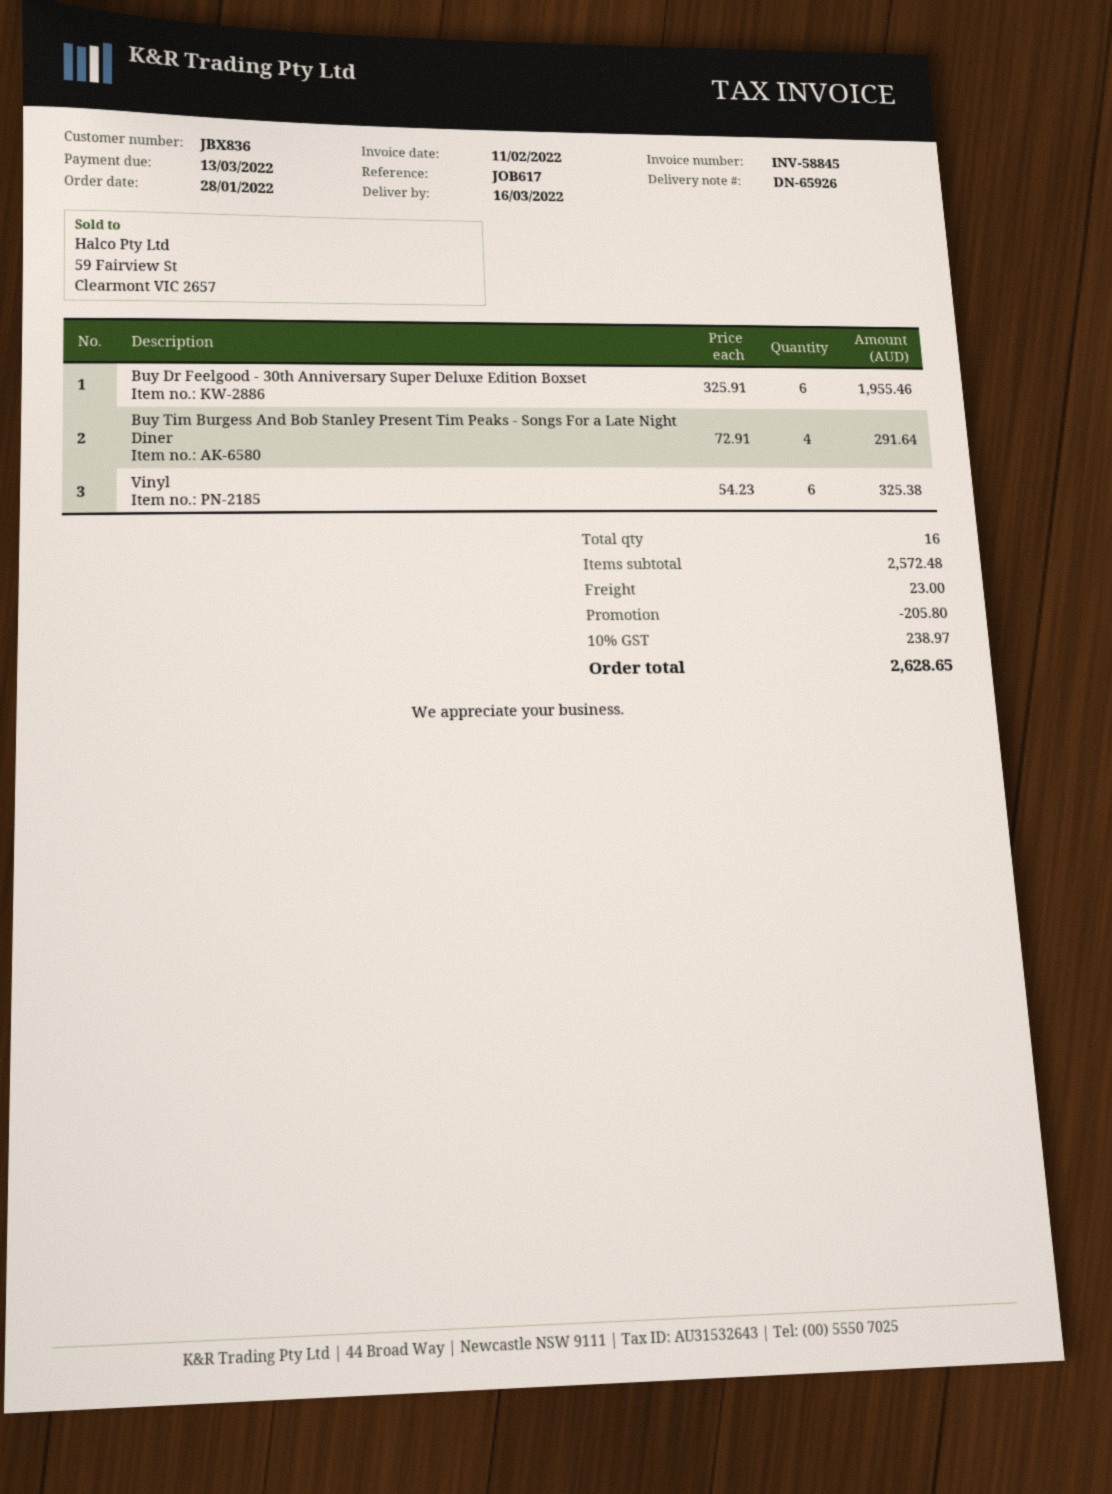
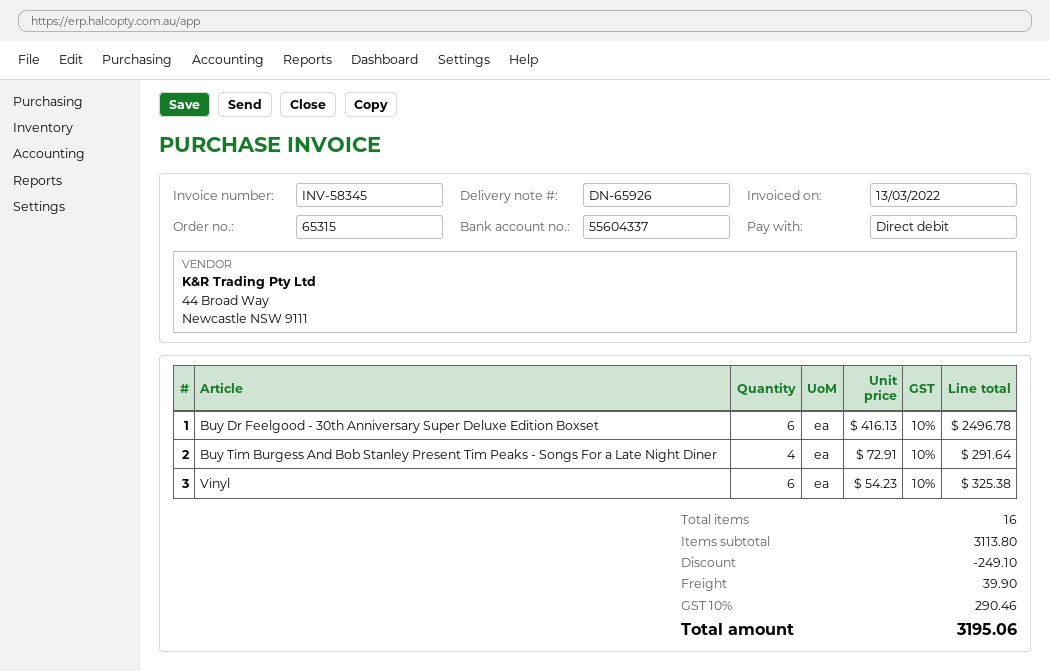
invoice number: INV-58845 -> INV-58345
invoice date: 2022-02-11 -> 2022-03-13
Buy Dr Feelgood - 30th Anniversary Super Deluxe Edition Boxset: 6 x 325.91 = 1955.46 -> 6 x 416.13 = 2496.78
subtotal: 2572.48 -> 3113.80
discount: 205.80 -> 249.10
shipping: 23.00 -> 39.90
tax: 10% = 238.97 -> 10% = 290.46
total: 2628.65 -> 3195.06

